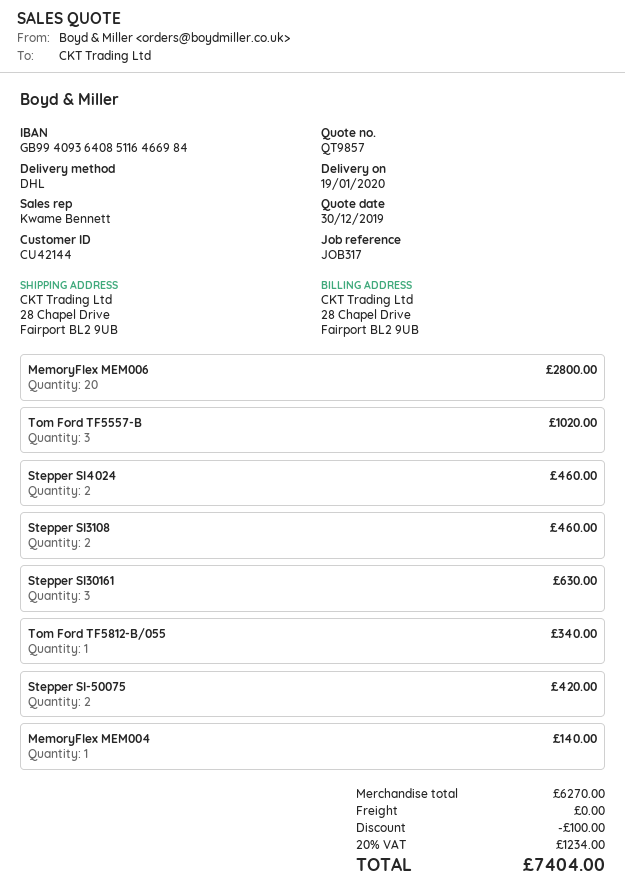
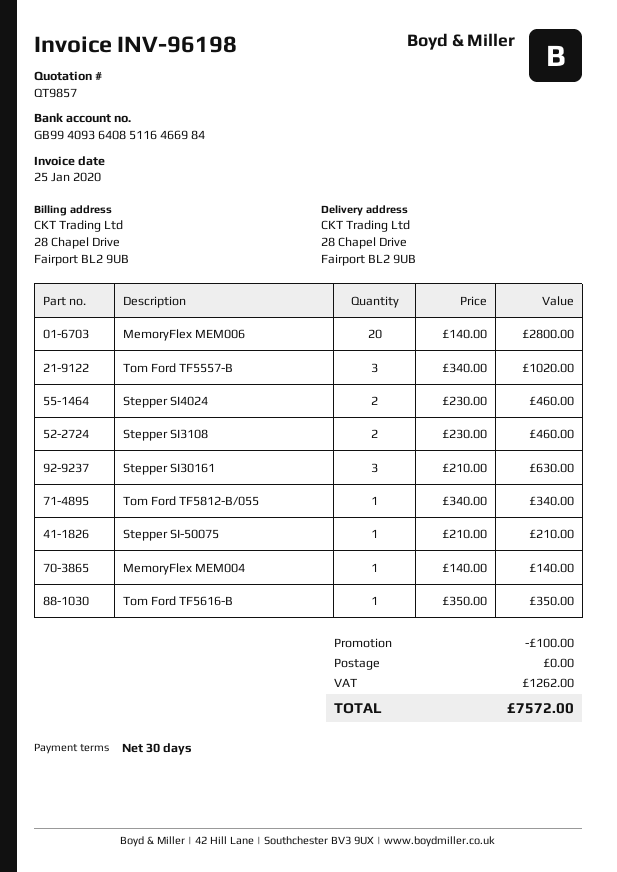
Stepper SI-50075: 2 for 420.00 -> 1 for 210.00
Tom Ford TF5616-B: none -> 1 for 350.00
tax: 1234.00 -> 1262.00
total: 7404.00 -> 7572.00

